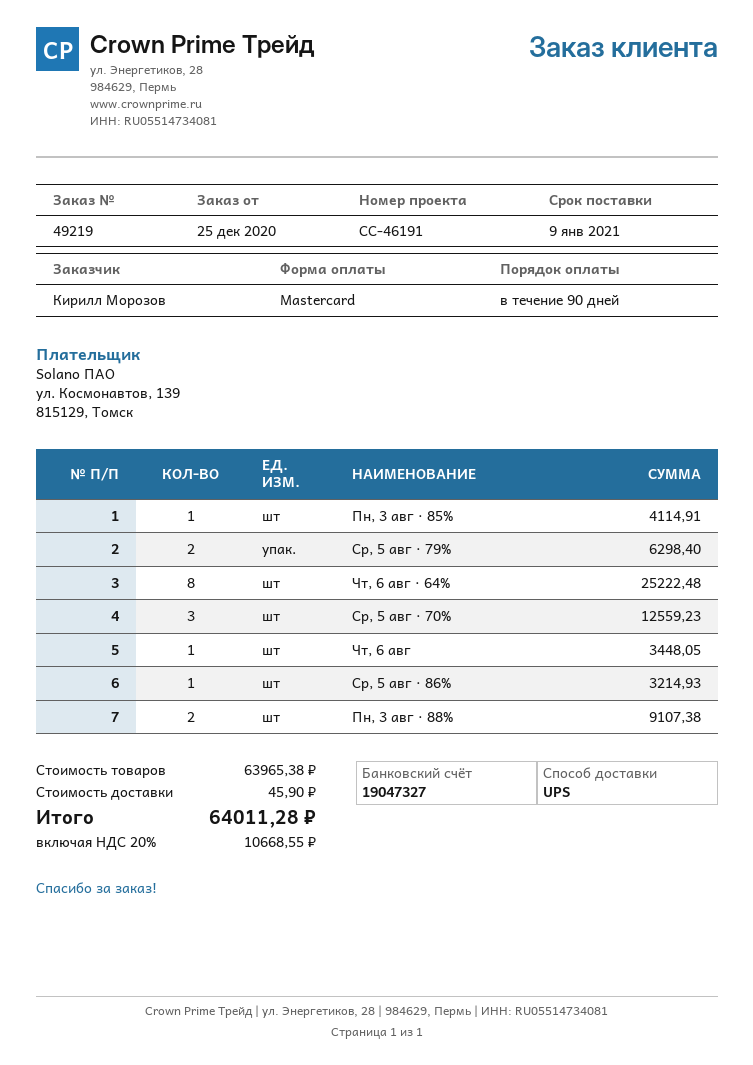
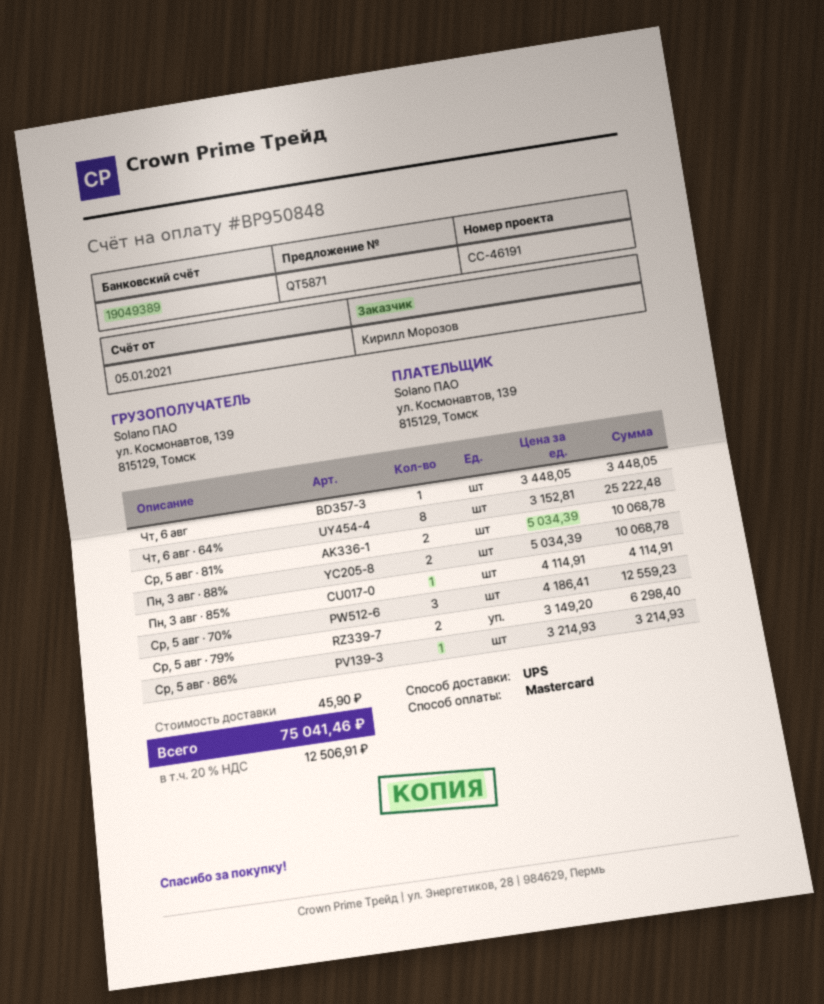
bank account: 19047327 -> 19049389
Пн, 3 авг · 88%: 2 for 9107.38 -> 2 for 10068.78
Ср, 5 авг · 81%: none -> 2 for 10068.78
tax: 20% = 10668.55 -> 20% = 12506.91
total: 64011.28 -> 75041.46

